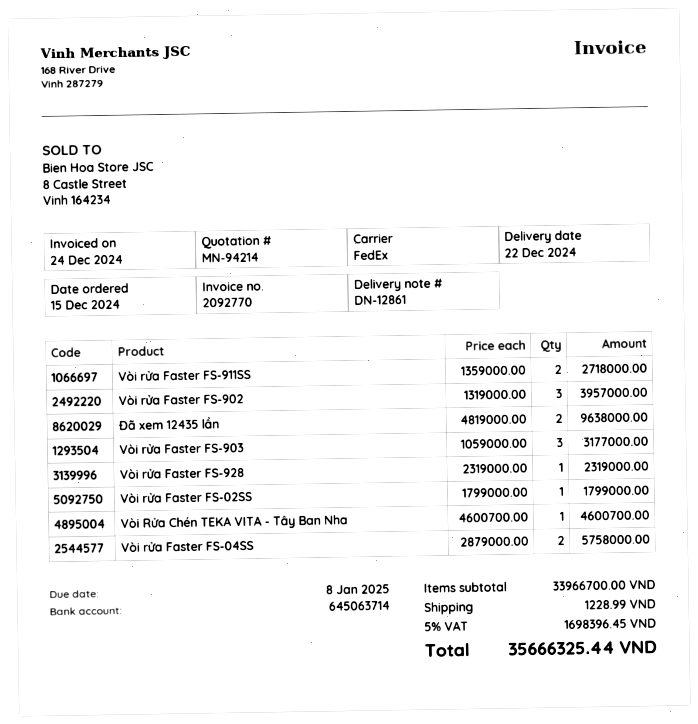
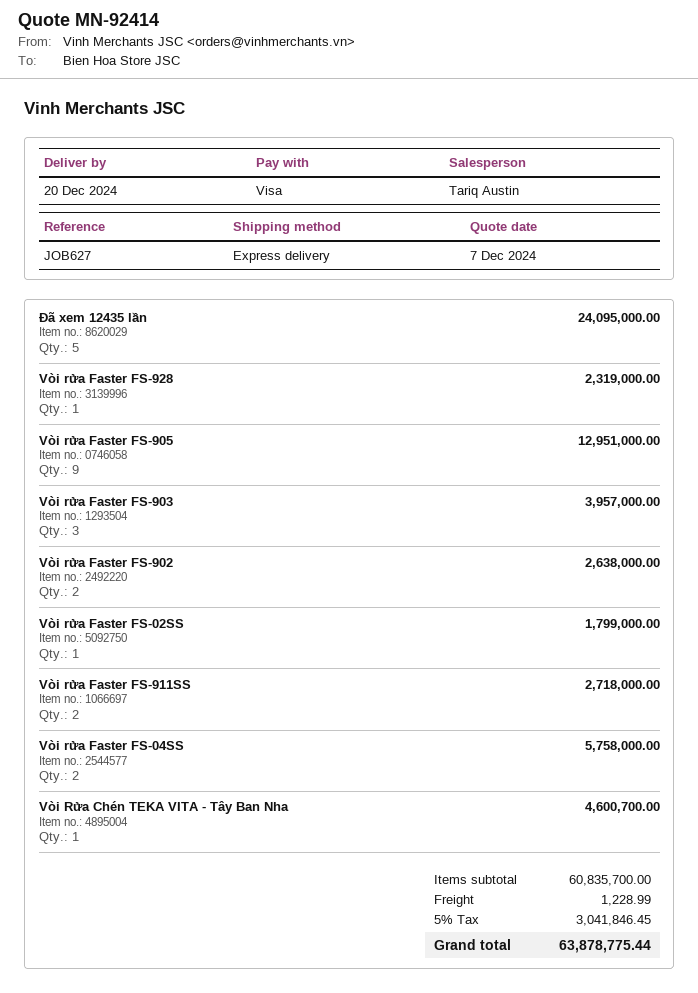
quote number: MN-94214 -> MN-92414
delivery date: 2024-12-22 -> 2024-12-20
shipping method: FedEx -> express
Vòi rửa Faster FS-902: 3 for 3957000.00 -> 2 for 2638000.00
Đã xem 12435 lần: 2 for 9638000.00 -> 5 for 24095000.00
Vòi rửa Faster FS-903: 3 for 3177000.00 -> 3 for 3957000.00
Vòi rửa Faster FS-905: none -> 9 for 12951000.00
subtotal: 33966700.00 -> 60835700.00
tax: 5% = 1698396.45 -> 5% = 3041846.45
total: 35666325.44 -> 63878775.44

